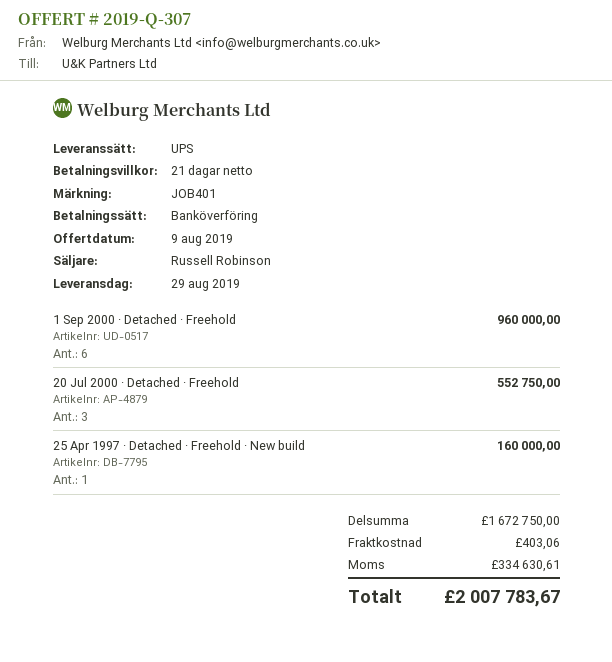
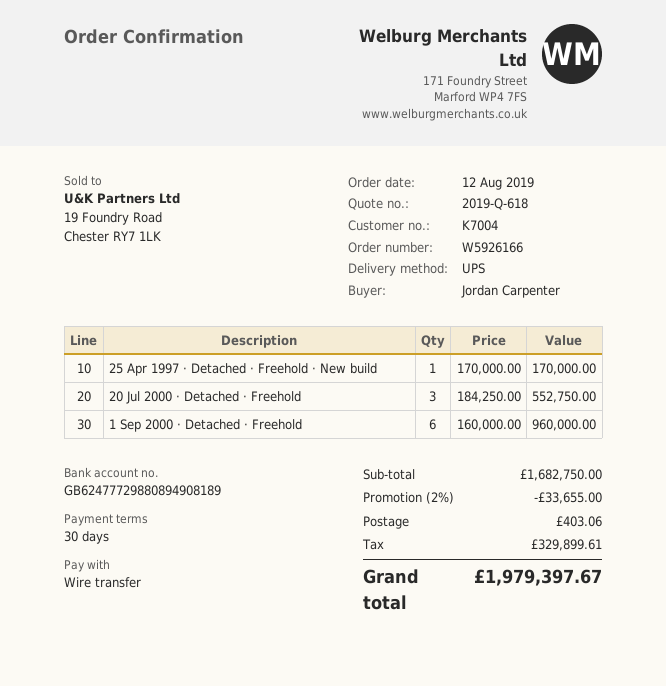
quote number: 2019-Q-307 -> 2019-Q-618
payment terms: 21 days -> 30 days
25 Apr 1997 · Detached · Freehold · New build: 1 for 160000.00 -> 1 for 170000.00
subtotal: 1672750.00 -> 1682750.00
discount: none -> 2% = 33655.00
tax: 334630.61 -> 329899.61
total: 2007783.67 -> 1979397.67

